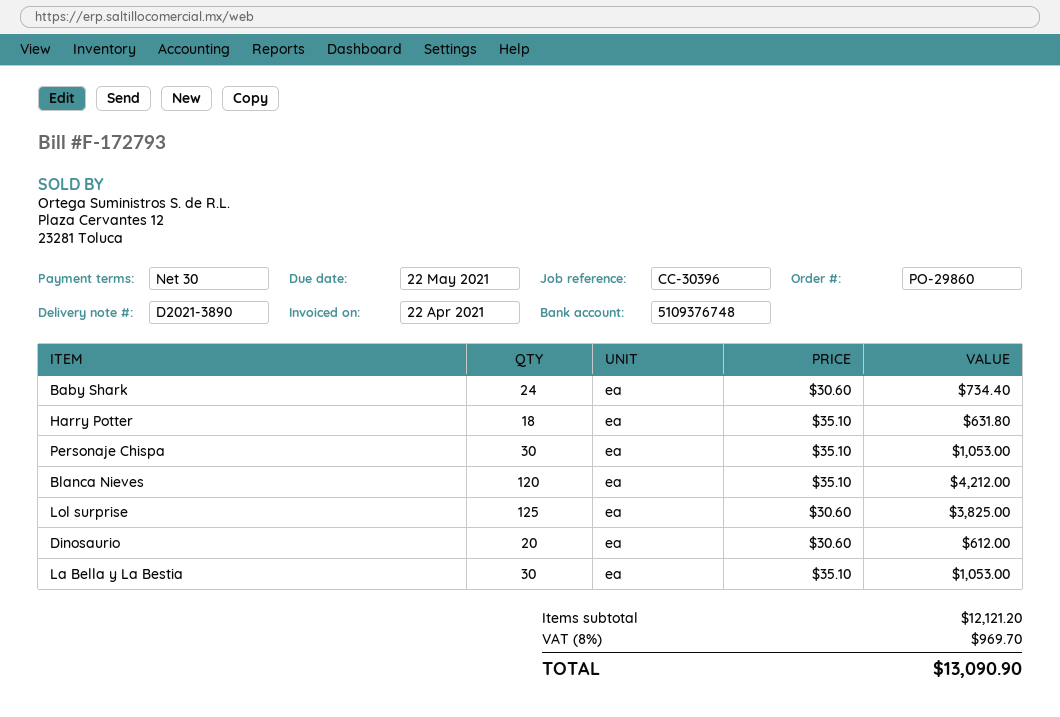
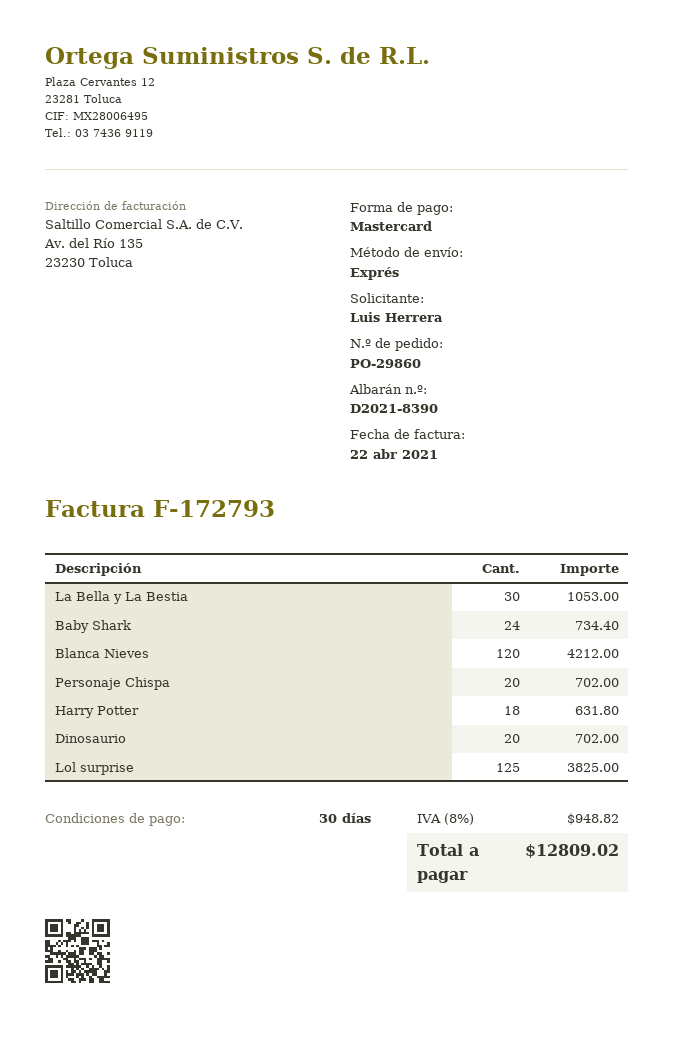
delivery note number: D2021-3890 -> D2021-8390
Personaje Chispa: 30 for 1053.00 -> 20 for 702.00
Dinosaurio: 20 for 612.00 -> 20 for 702.00
tax: 8% = 969.70 -> 8% = 948.82
total: 13090.90 -> 12809.02

